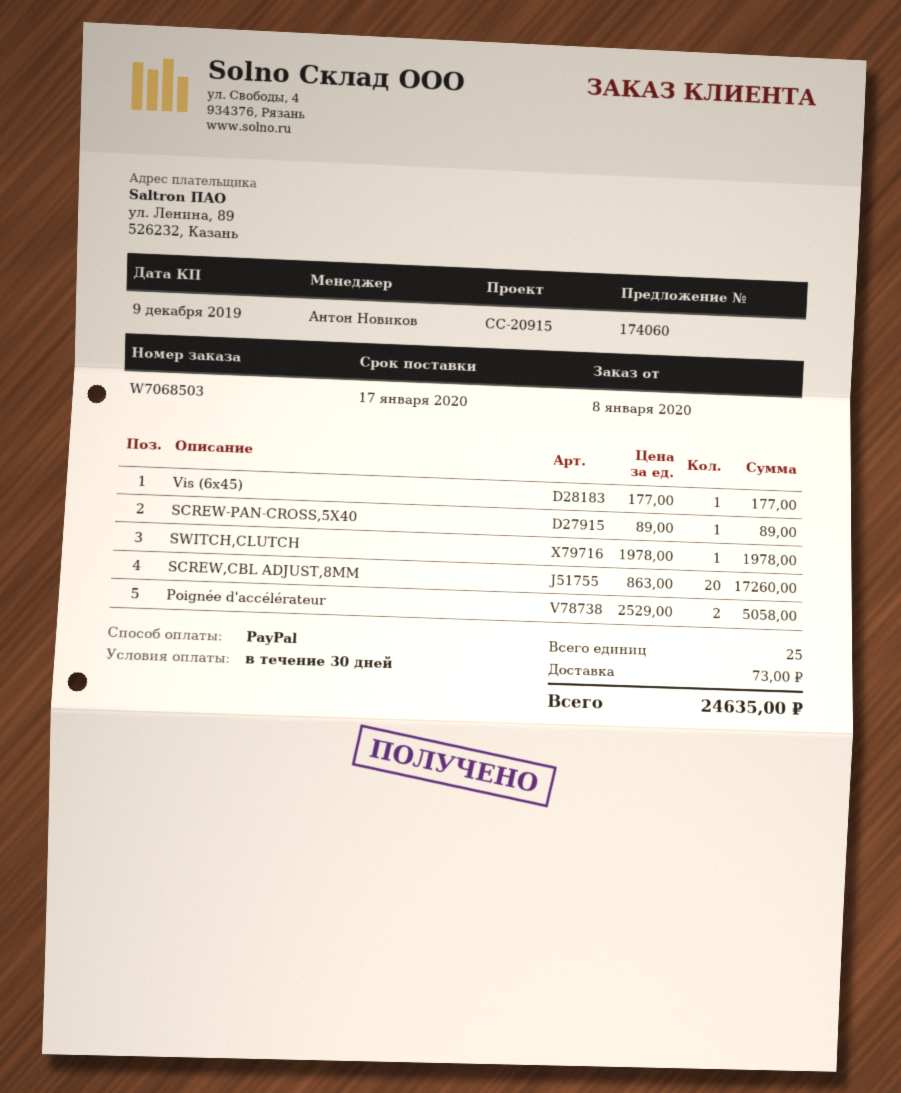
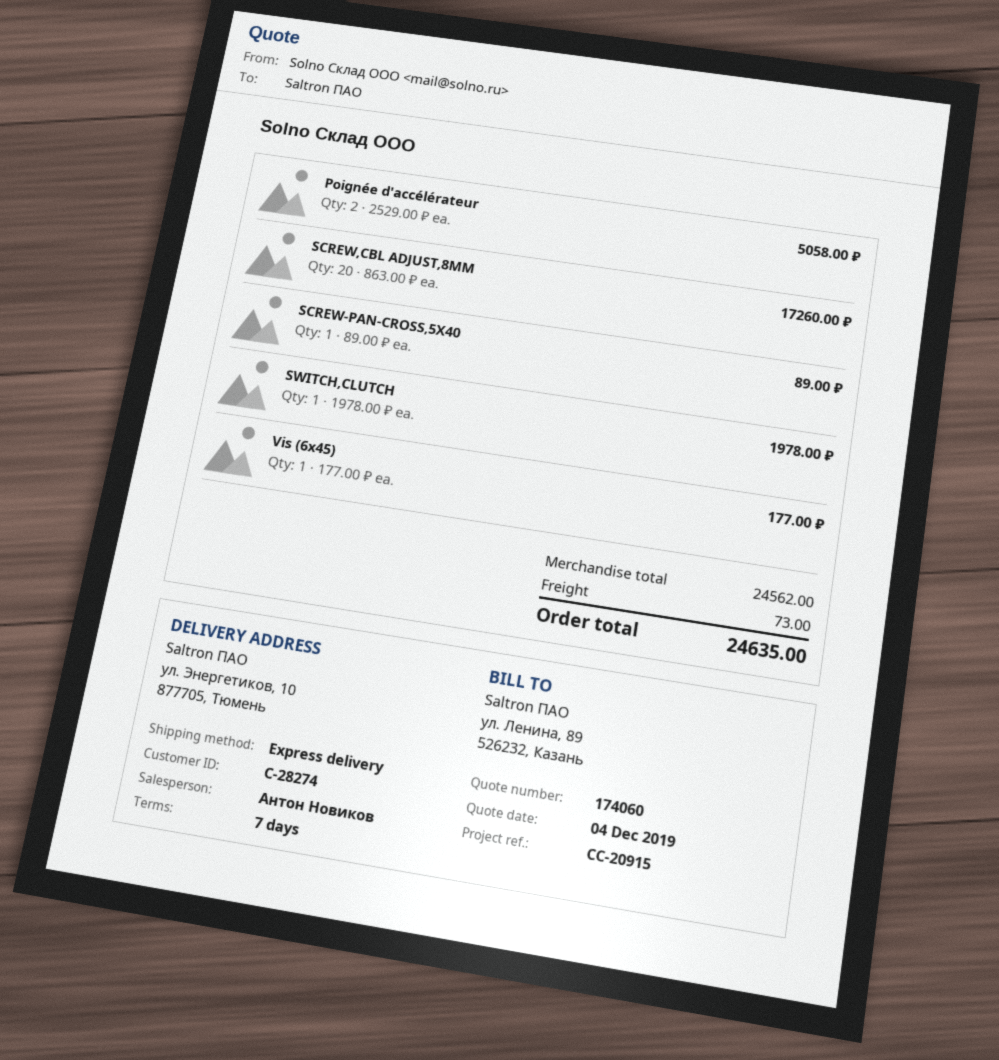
quote date: 2019-12-09 -> 2019-12-04
payment terms: 30 days -> 7 days

